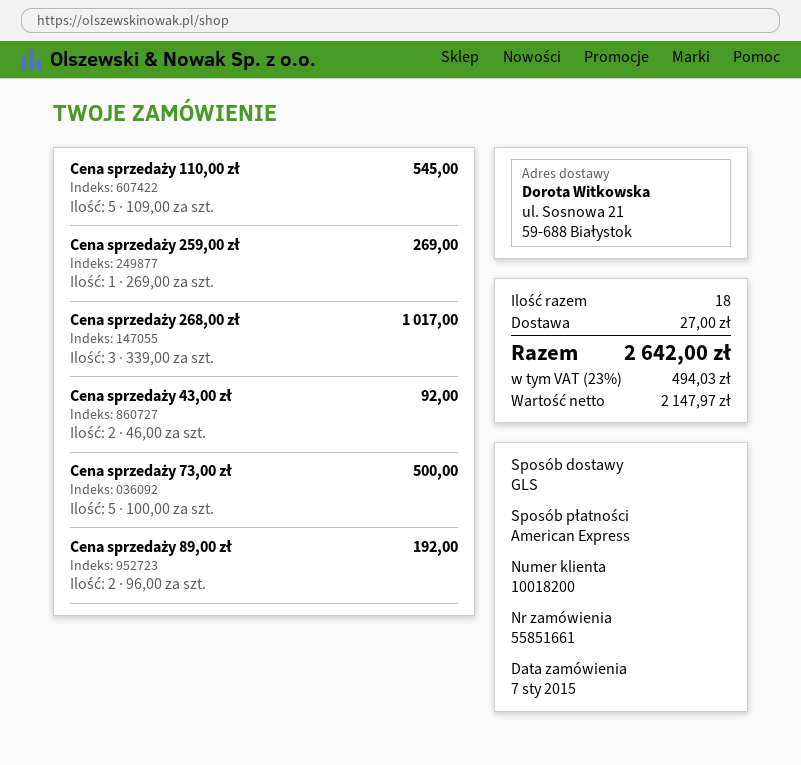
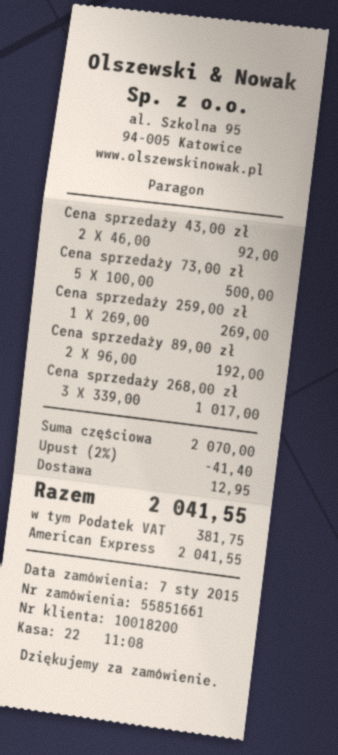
Cena sprzedaży 110,00 zł: 5 x 109.00 = 545.00 -> none
discount: none -> 2% = 41.40
shipping: 27.00 -> 12.95
tax: 494.03 -> 381.75
total: 2642.00 -> 2041.55

